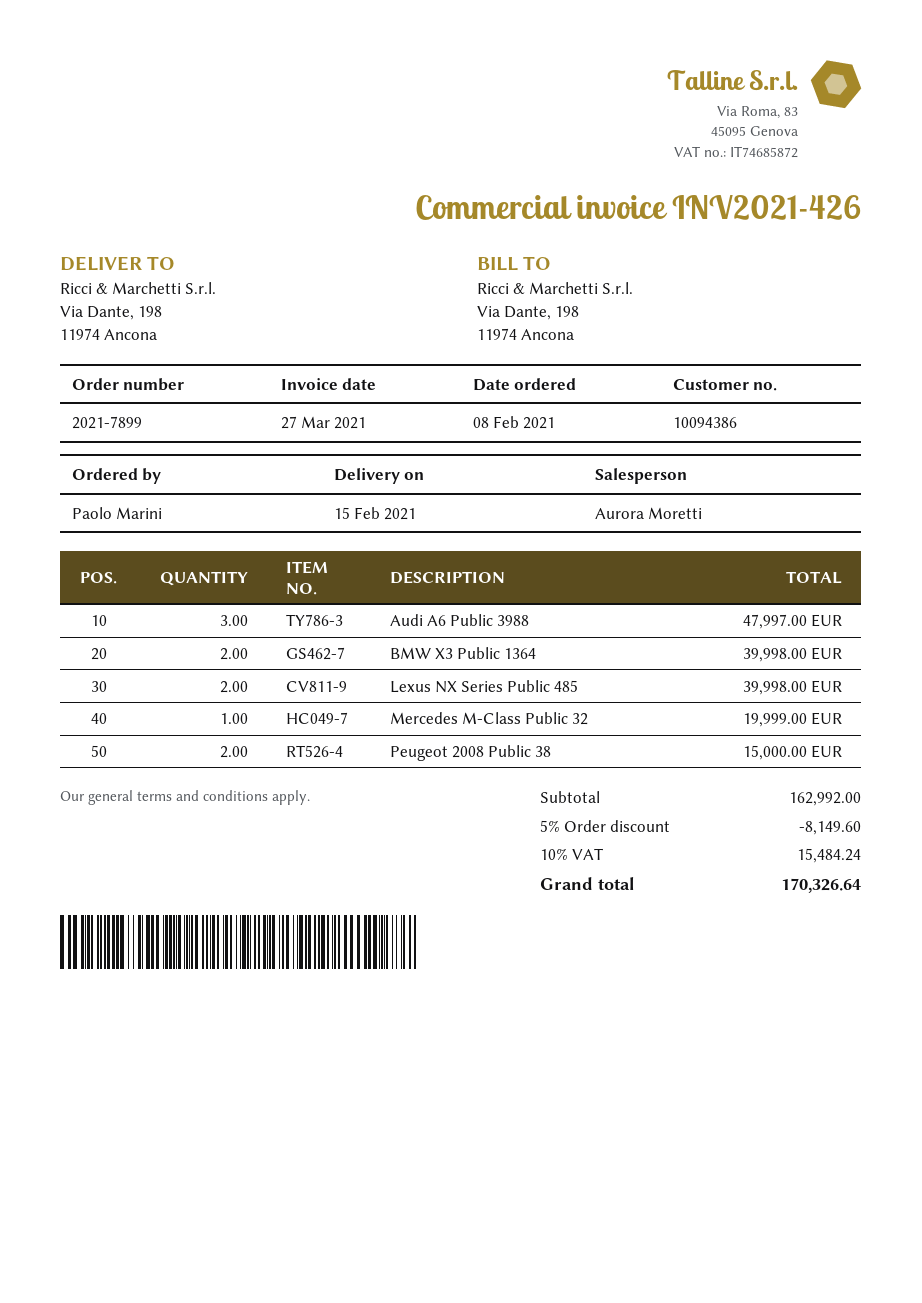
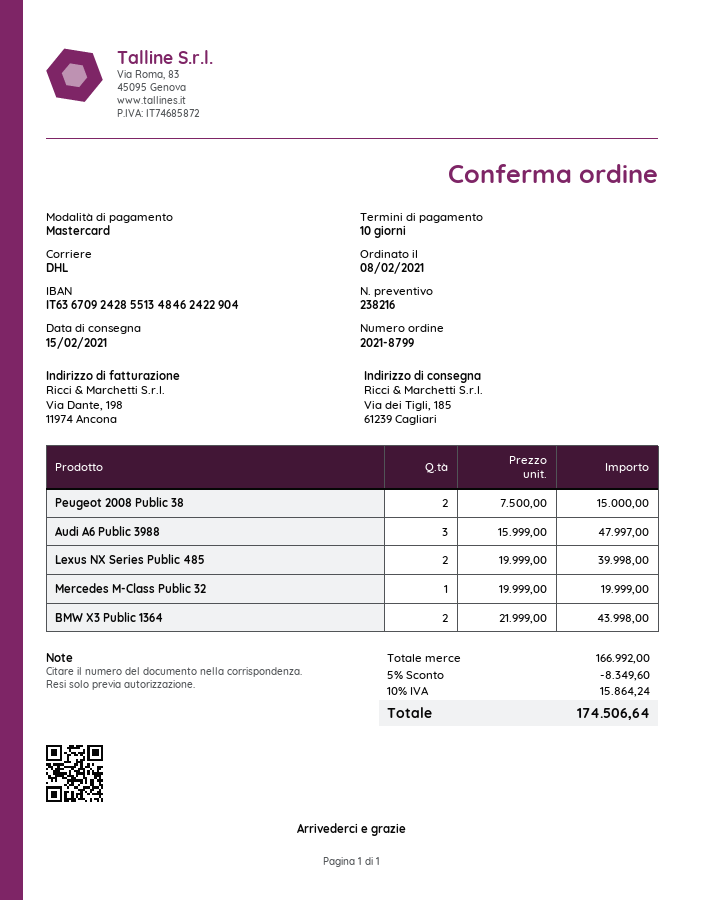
order number: 2021-7899 -> 2021-8799
ship to: Via Dante, 198, 11974 Ancona -> Via dei Tigli, 185, 61239 Cagliari
BMW X3 Public 1364: 2 for 39998.00 -> 2 for 43998.00
subtotal: 162992.00 -> 166992.00
discount: 5% = 8149.60 -> 5% = 8349.60
tax: 10% = 15484.24 -> 10% = 15864.24
total: 170326.64 -> 174506.64

